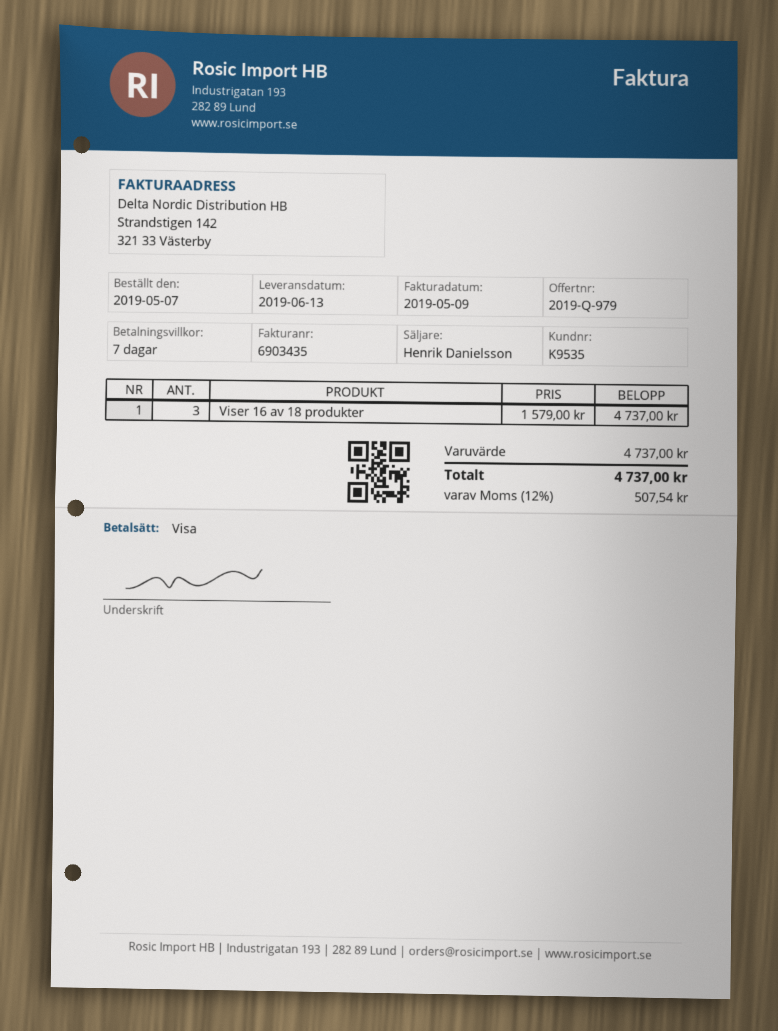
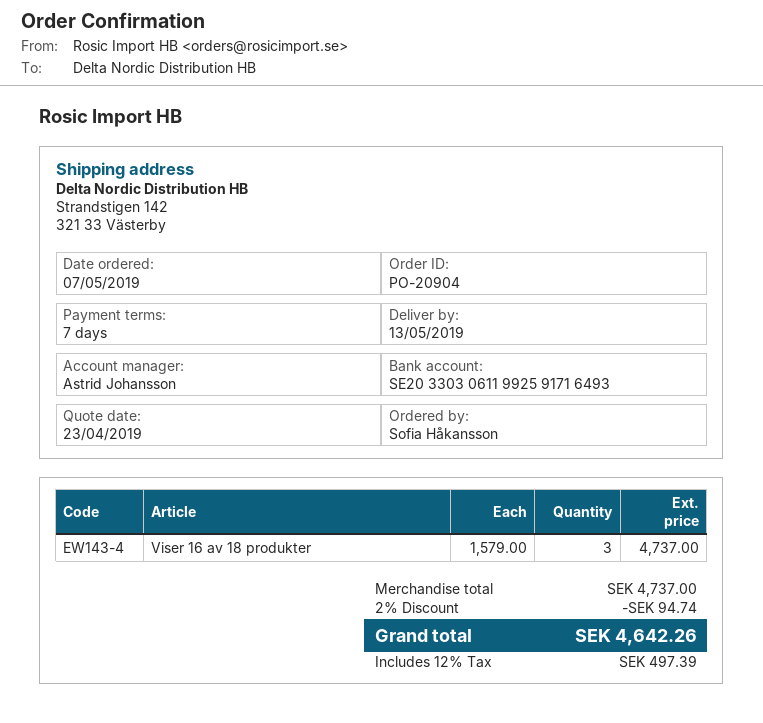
delivery date: 2019-06-13 -> 2019-05-13
sales rep: Henrik Danielsson -> Astrid Johansson
discount: none -> 2% = 94.74
tax: 12% = 507.54 -> 12% = 497.39
total: 4737.00 -> 4642.26

